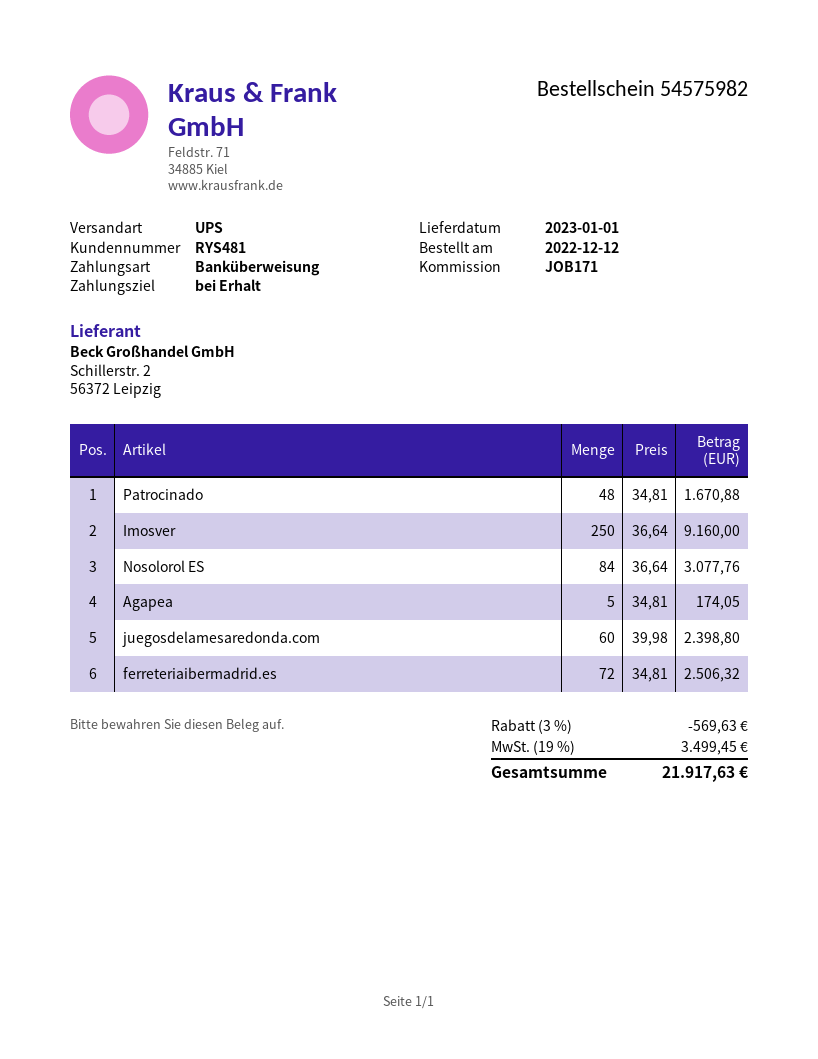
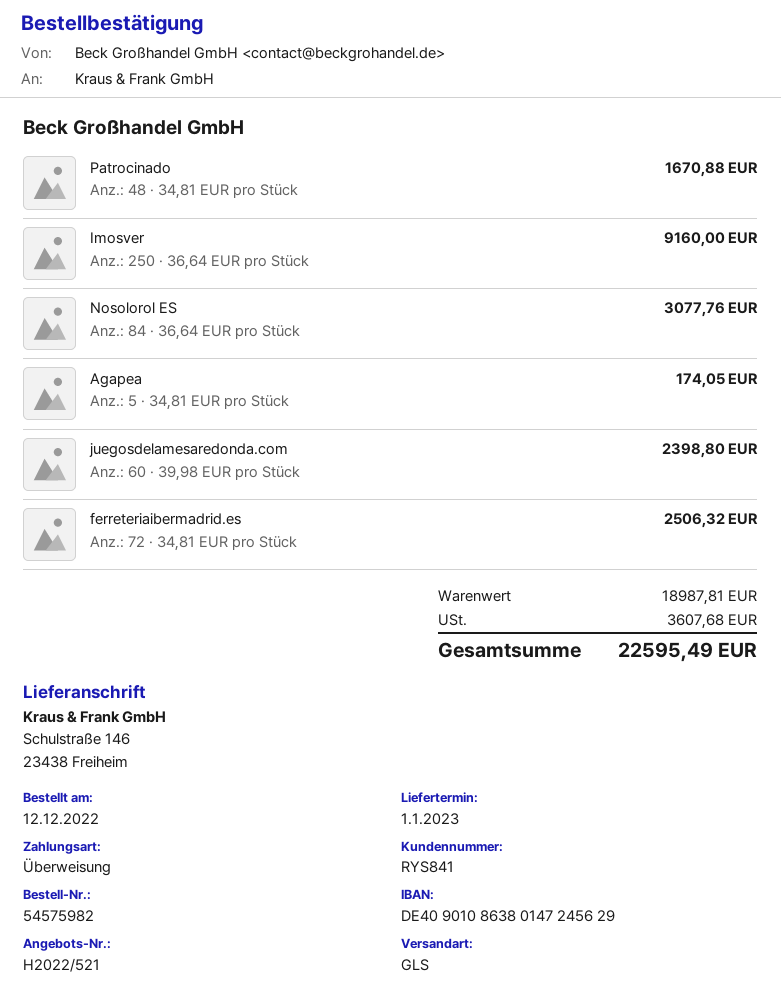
customer number: RYS481 -> RYS841
shipping method: UPS -> GLS
discount: 3% = 569.63 -> none
tax: 3499.45 -> 3607.68
total: 21917.63 -> 22595.49

